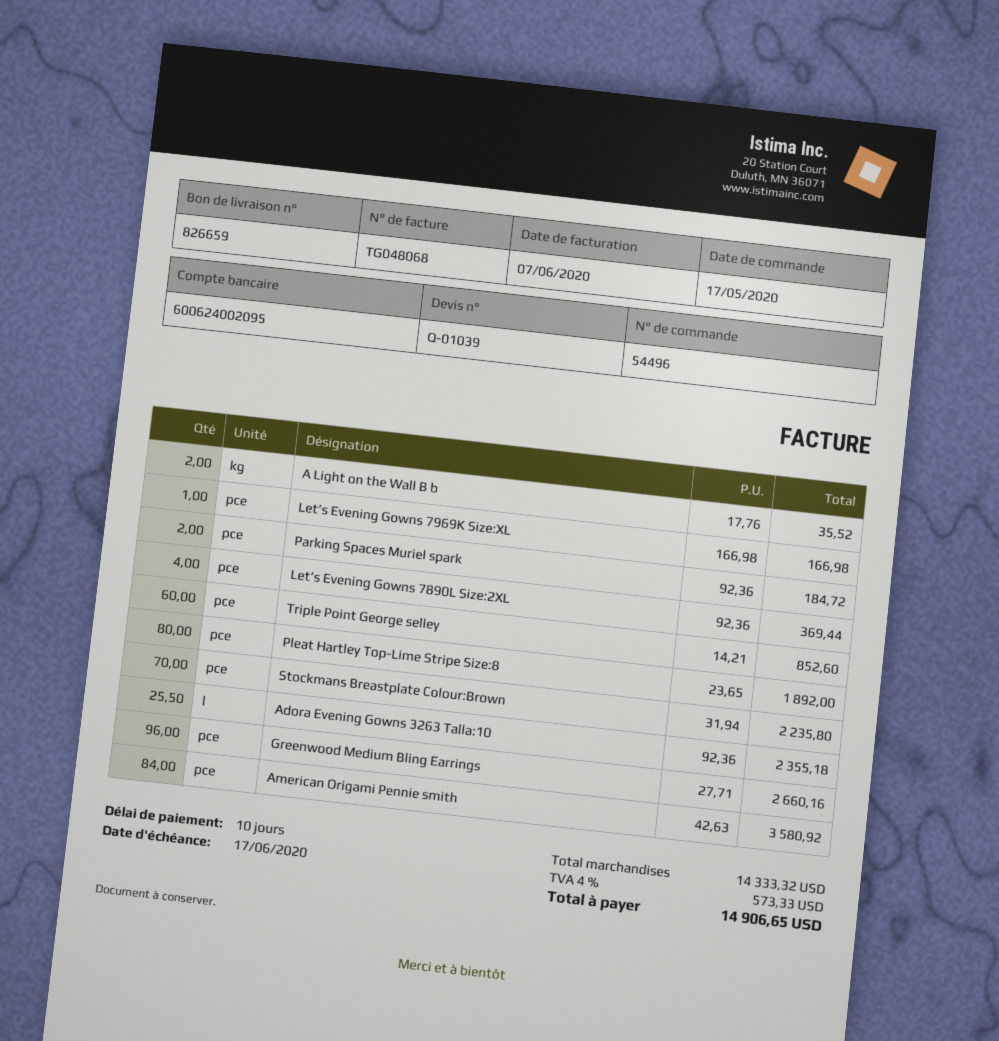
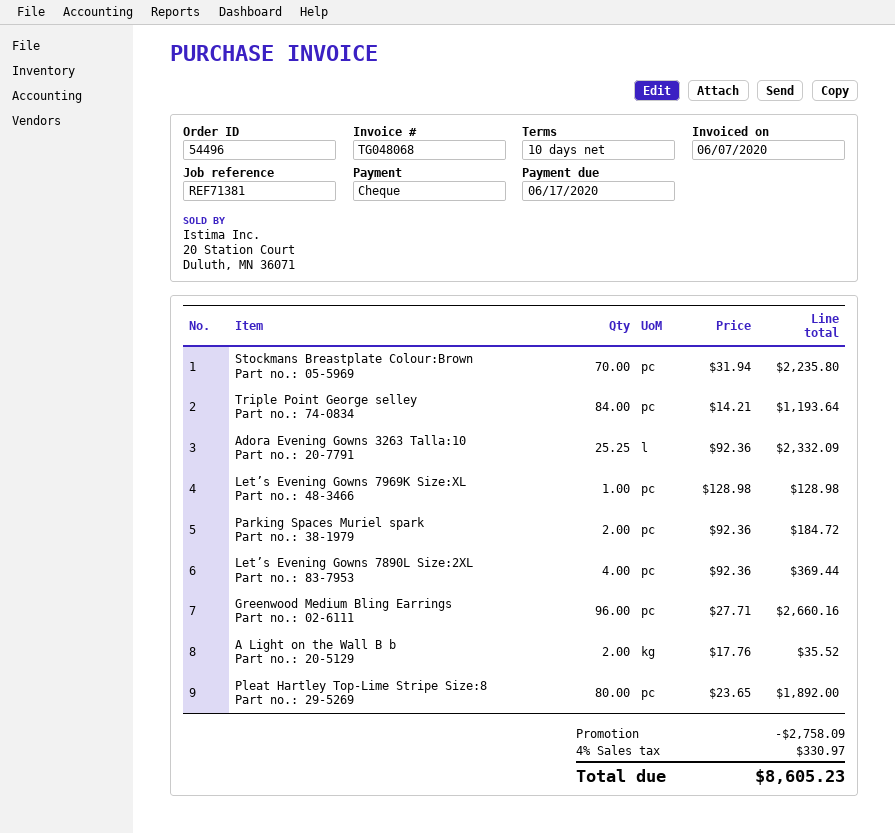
Let’s Evening Gowns 7969K Size:XL: 1 x 166.98 = 166.98 -> 1 x 128.98 = 128.98
Triple Point George selley: 60 x 14.21 = 852.60 -> 84 x 14.21 = 1193.64
Adora Evening Gowns 3263 Talla:10: 25.5 x 92.36 = 2355.18 -> 25.25 x 92.36 = 2332.09
American Origami Pennie smith: 84 x 42.63 = 3580.92 -> none
discount: none -> 2758.09
tax: 4% = 573.33 -> 4% = 330.97
total: 14906.65 -> 8605.23

